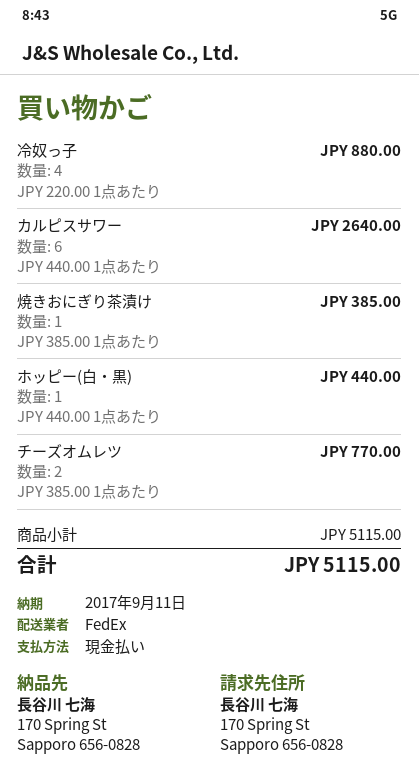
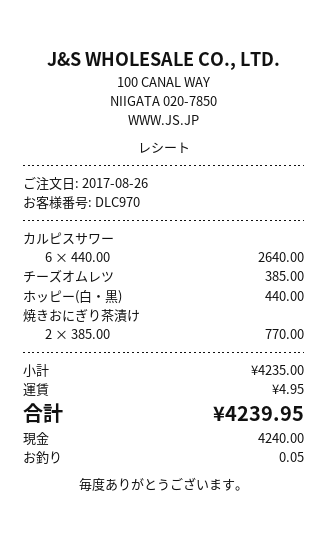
冷奴っ子: 4 x 220.00 = 880.00 -> none
焼きおにぎり茶漬け: 1 x 385.00 = 385.00 -> 2 x 385.00 = 770.00
チーズオムレツ: 2 x 385.00 = 770.00 -> 1 x 385.00 = 385.00
subtotal: 5115.00 -> 4235.00
shipping: none -> 4.95
total: 5115.00 -> 4239.95

